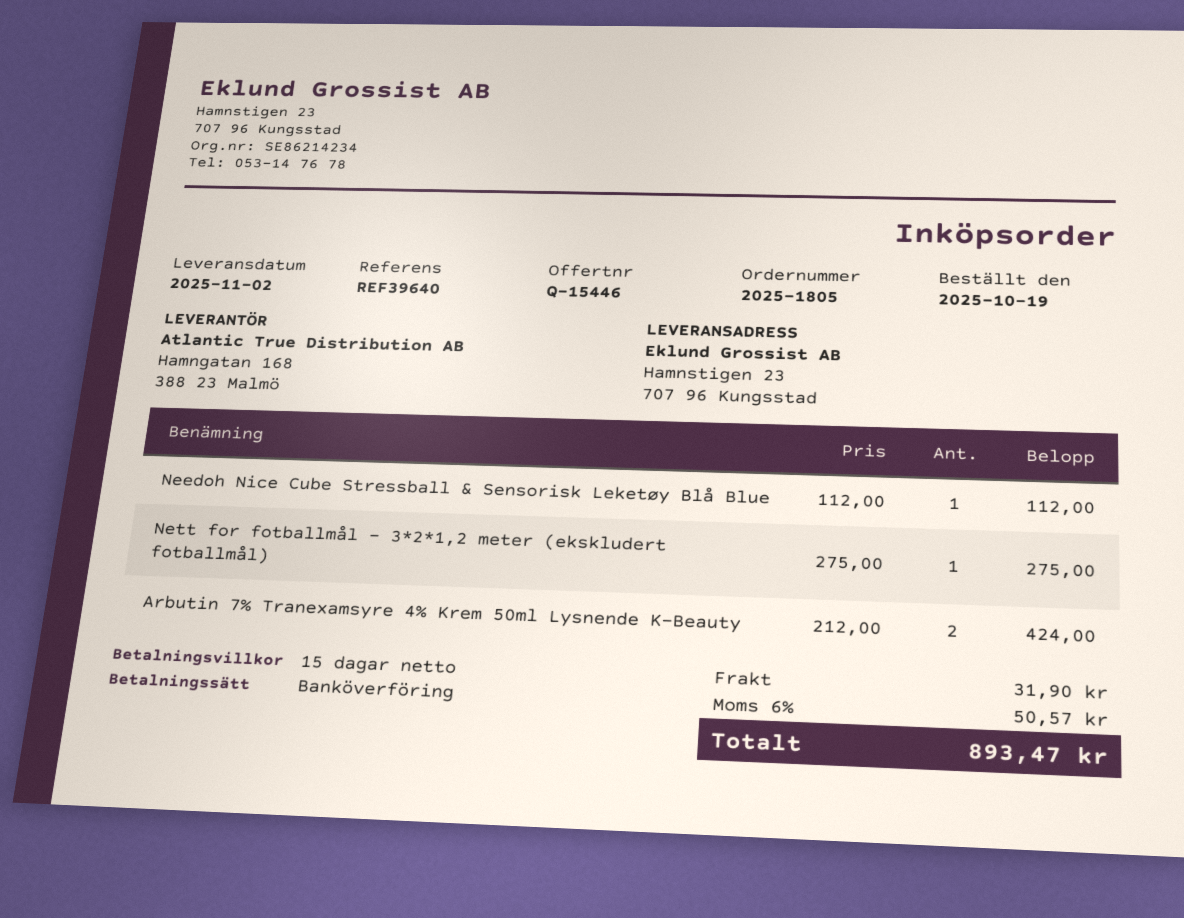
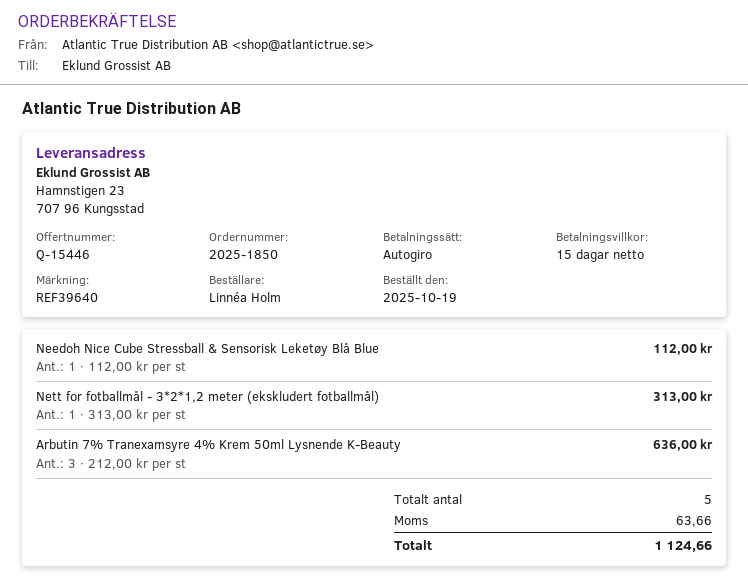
order number: 2025-1805 -> 2025-1850
payment method: bank transfer -> direct debit
Nett for fotballmål - 3*2*1,2 meter (ekskludert fotballmål): 1 x 275.00 = 275.00 -> 1 x 313.00 = 313.00
Arbutin 7% Tranexamsyre 4% Krem 50ml Lysnende K-Beauty: 2 x 212.00 = 424.00 -> 3 x 212.00 = 636.00
shipping: 31.90 -> none
tax: 50.57 -> 63.66
total: 893.47 -> 1124.66

